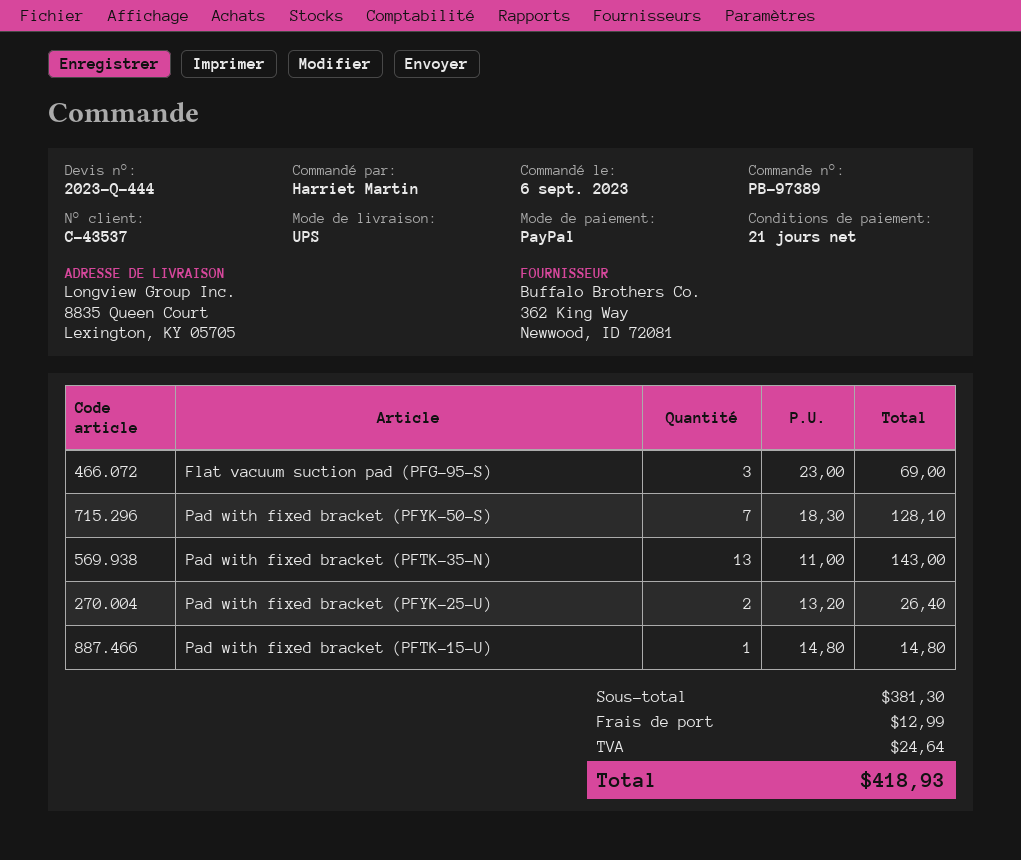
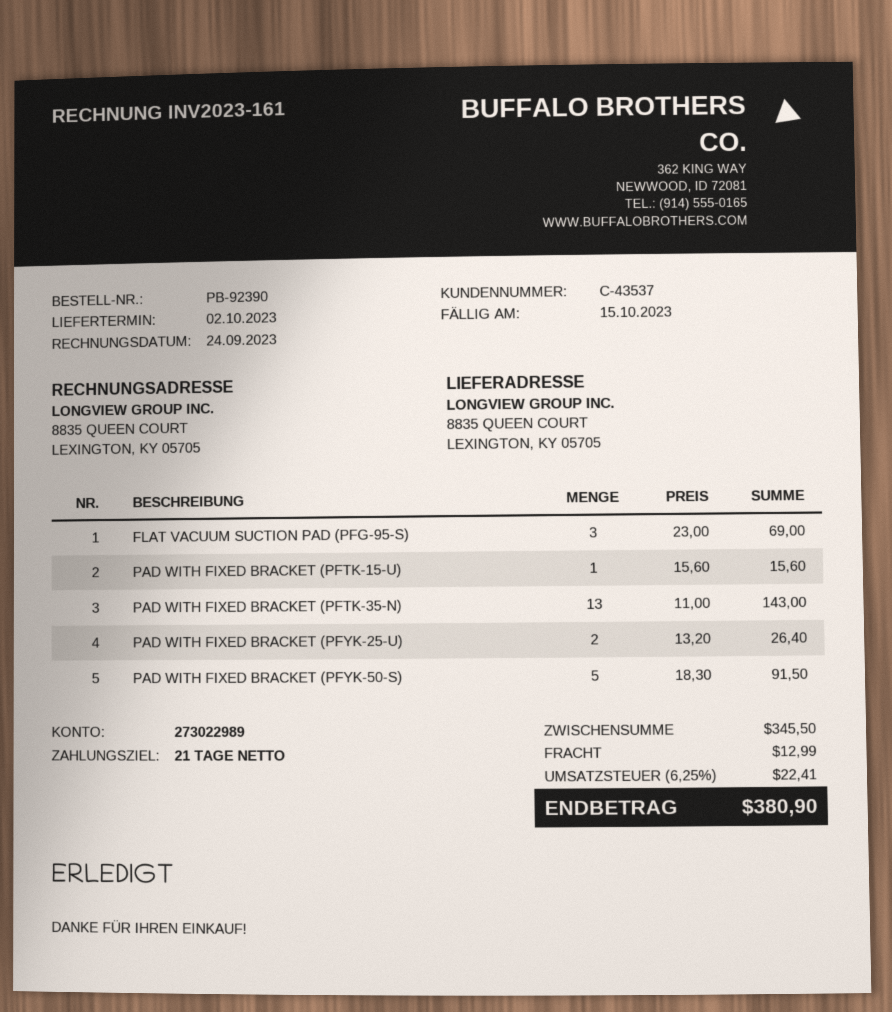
order number: PB-97389 -> PB-92390
Pad with fixed bracket (PFYK-50-S): 7 x 18.30 = 128.10 -> 5 x 18.30 = 91.50
Pad with fixed bracket (PFTK-15-U): 1 x 14.80 = 14.80 -> 1 x 15.60 = 15.60
subtotal: 381.30 -> 345.50
tax: 24.64 -> 22.41
total: 418.93 -> 380.90

